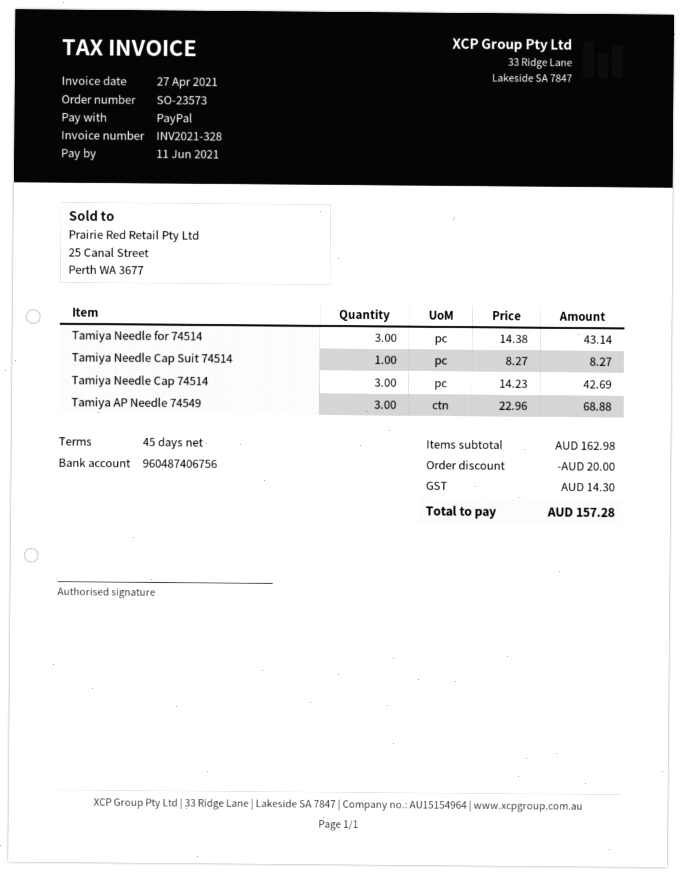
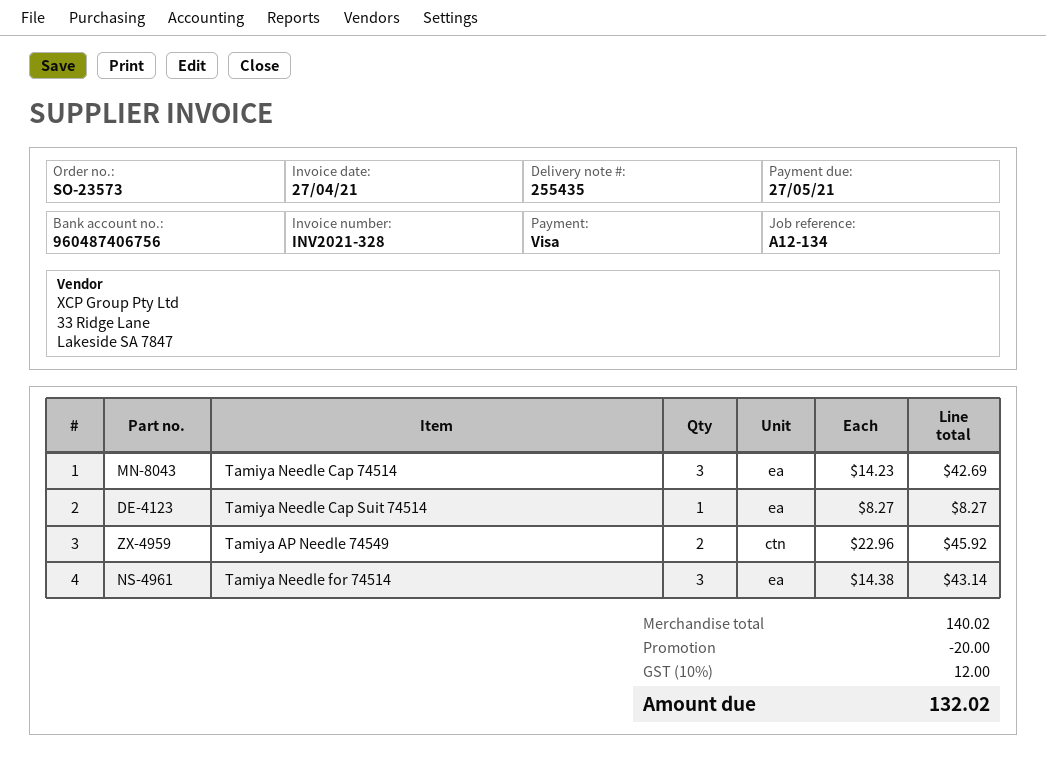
due date: 2021-06-11 -> 2021-05-27
payment method: PayPal -> Visa
Tamiya AP Needle 74549: 3 x 22.96 = 68.88 -> 2 x 22.96 = 45.92
subtotal: 162.98 -> 140.02
tax: 14.30 -> 12.00
total: 157.28 -> 132.02

